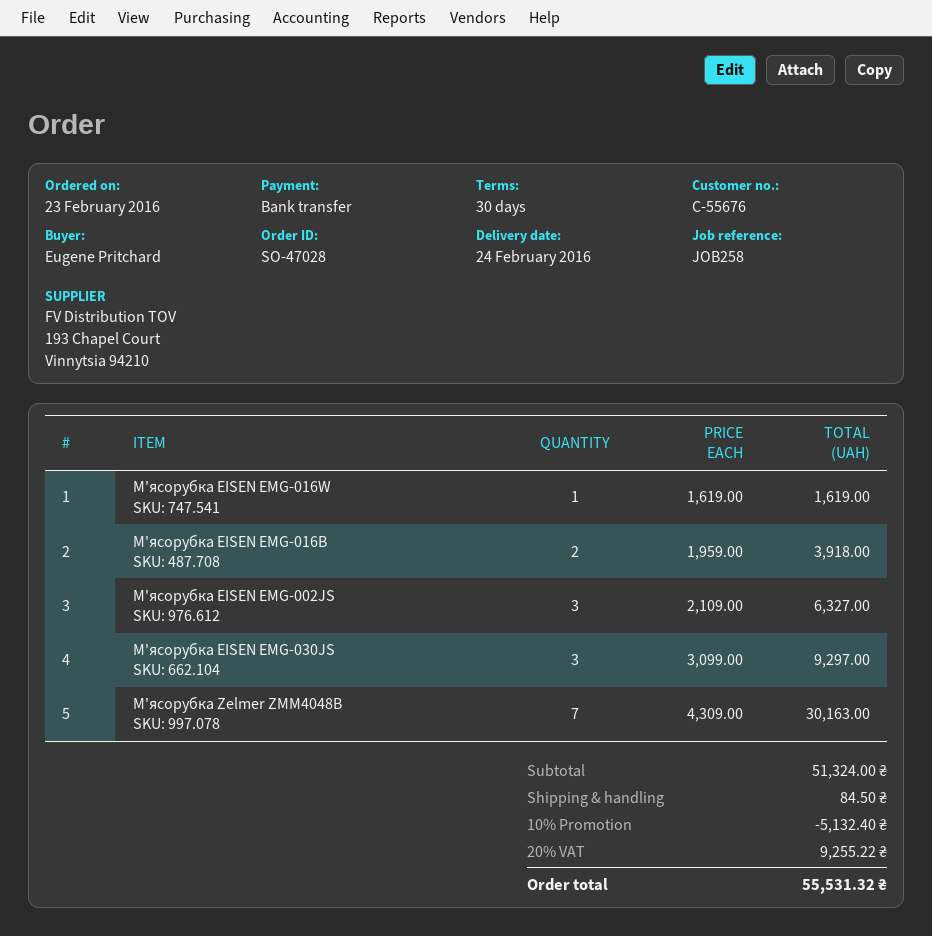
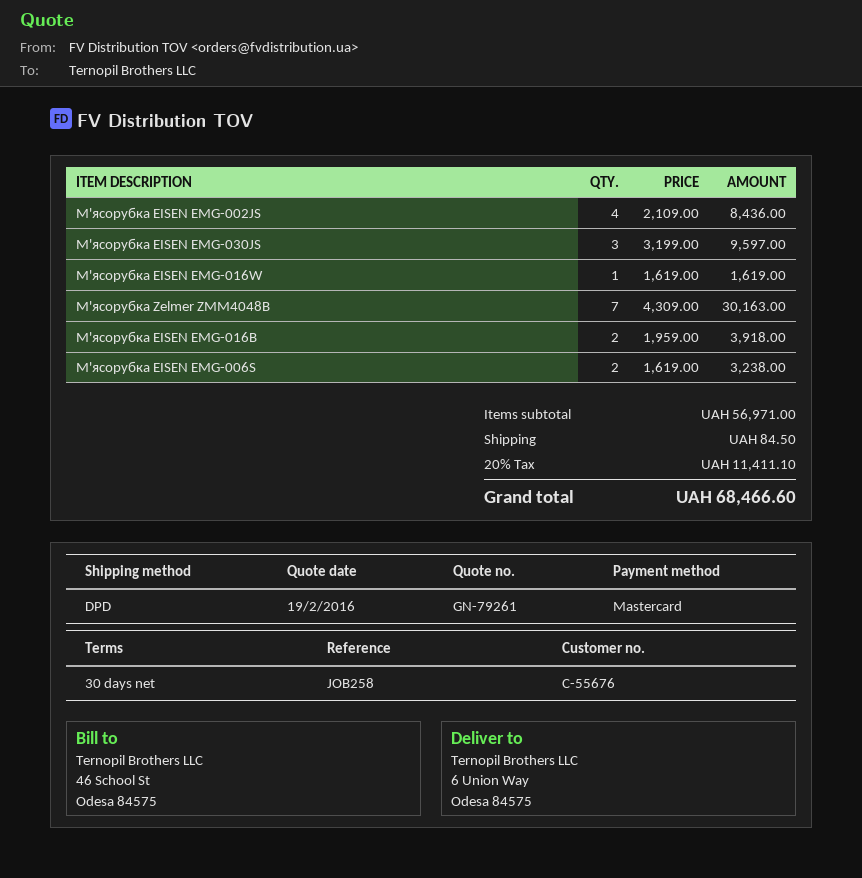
payment method: bank transfer -> Mastercard
М'ясорубка EISEN EMG-002JS: 3 x 2109.00 = 6327.00 -> 4 x 2109.00 = 8436.00
М'ясорубка EISEN EMG-030JS: 3 x 3099.00 = 9297.00 -> 3 x 3199.00 = 9597.00
М'ясорубка EISEN EMG-006S: none -> 2 x 1619.00 = 3238.00
subtotal: 51324.00 -> 56971.00
discount: 10% = 5132.40 -> none
tax: 20% = 9255.22 -> 20% = 11411.10
total: 55531.32 -> 68466.60

